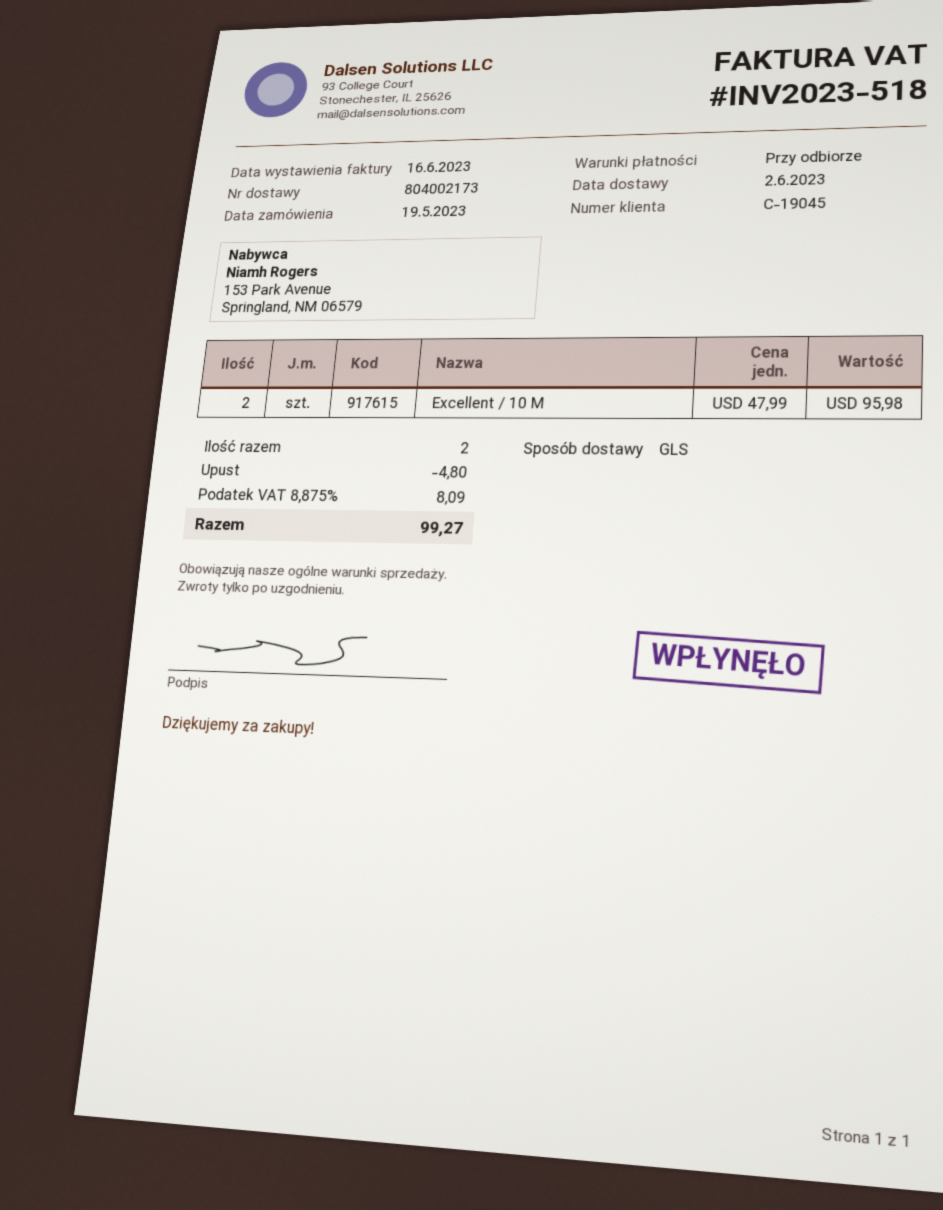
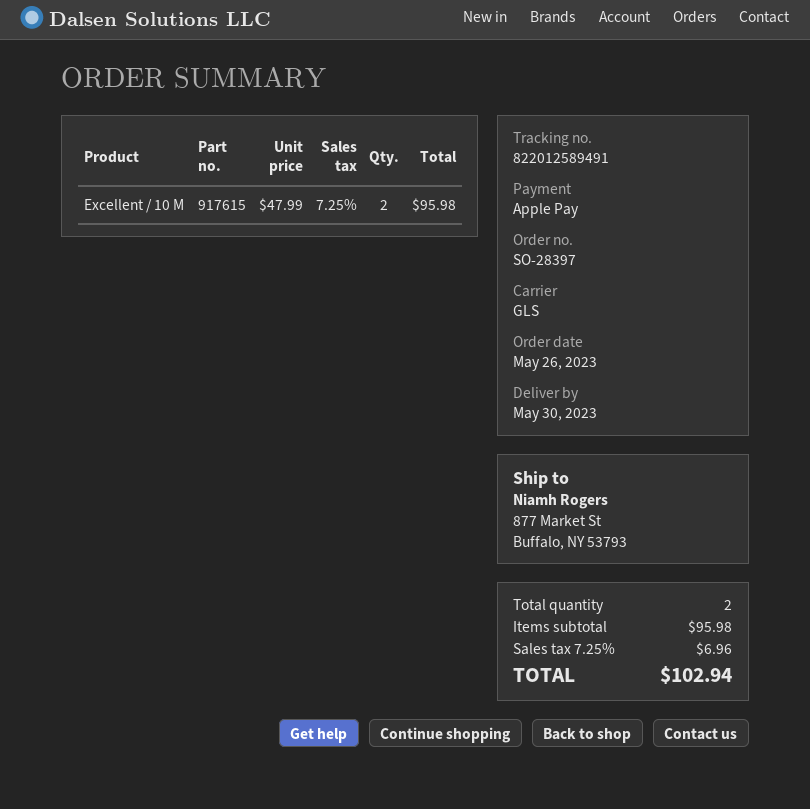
order date: 2023-05-19 -> 2023-05-26
delivery date: 2023-06-02 -> 2023-05-30
discount: 4.80 -> none
tax: 8.875% = 8.09 -> 7.25% = 6.96
total: 99.27 -> 102.94

